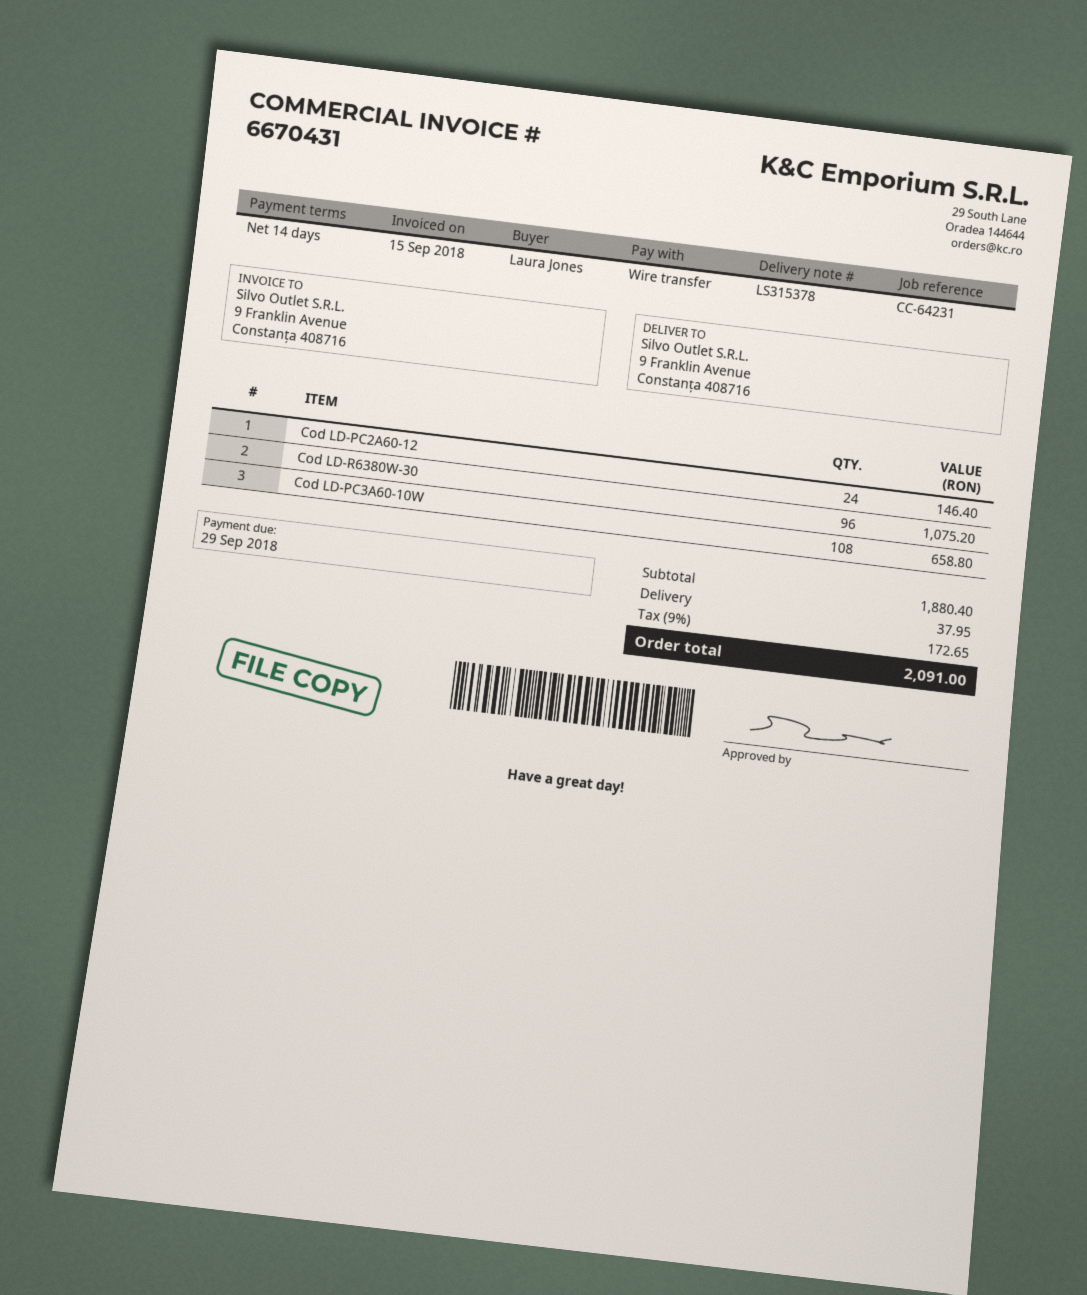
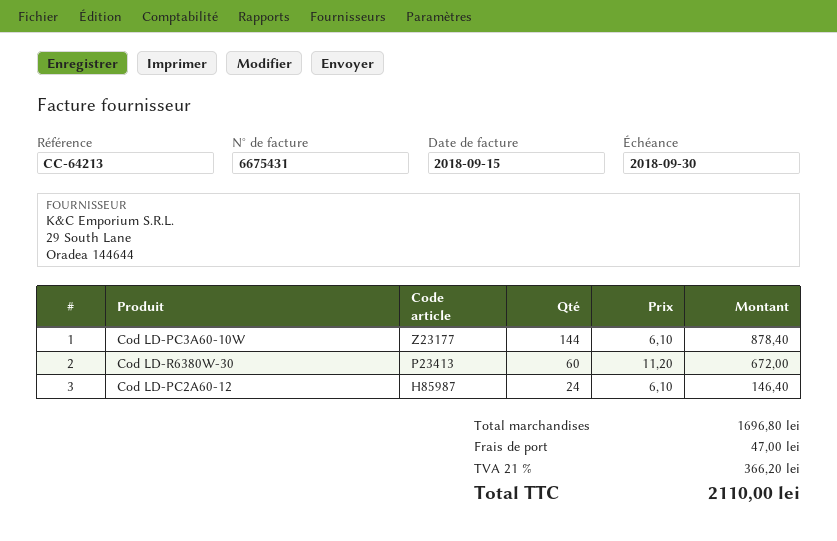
invoice number: 6670431 -> 6675431
due date: 2018-09-29 -> 2018-09-30
reference: CC-64231 -> CC-64213
Cod LD-R6380W-30: 96 for 1075.20 -> 60 for 672.00
Cod LD-PC3A60-10W: 108 for 658.80 -> 144 for 878.40
subtotal: 1880.40 -> 1696.80
shipping: 37.95 -> 47.00
tax: 9% = 172.65 -> 21% = 366.20
total: 2091.00 -> 2110.00

